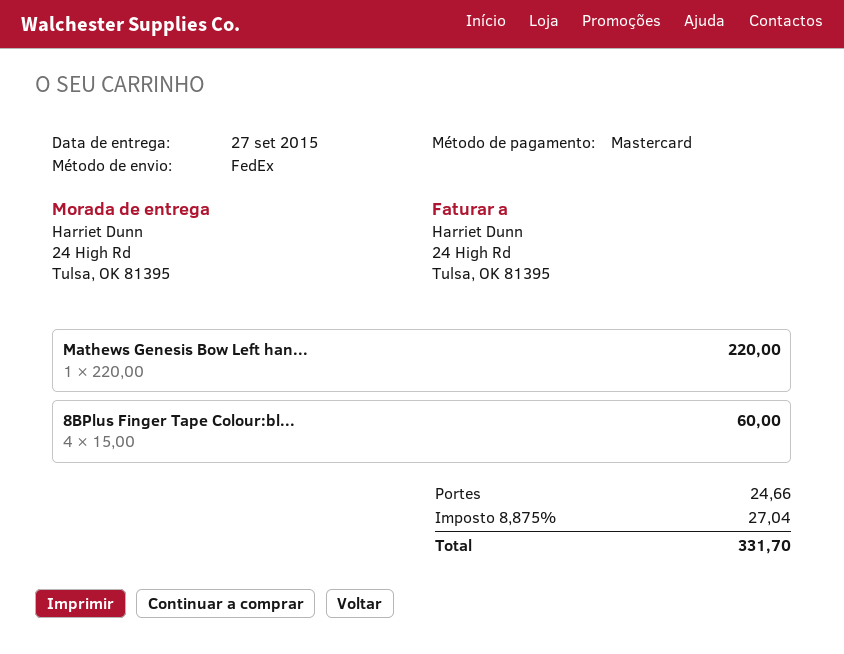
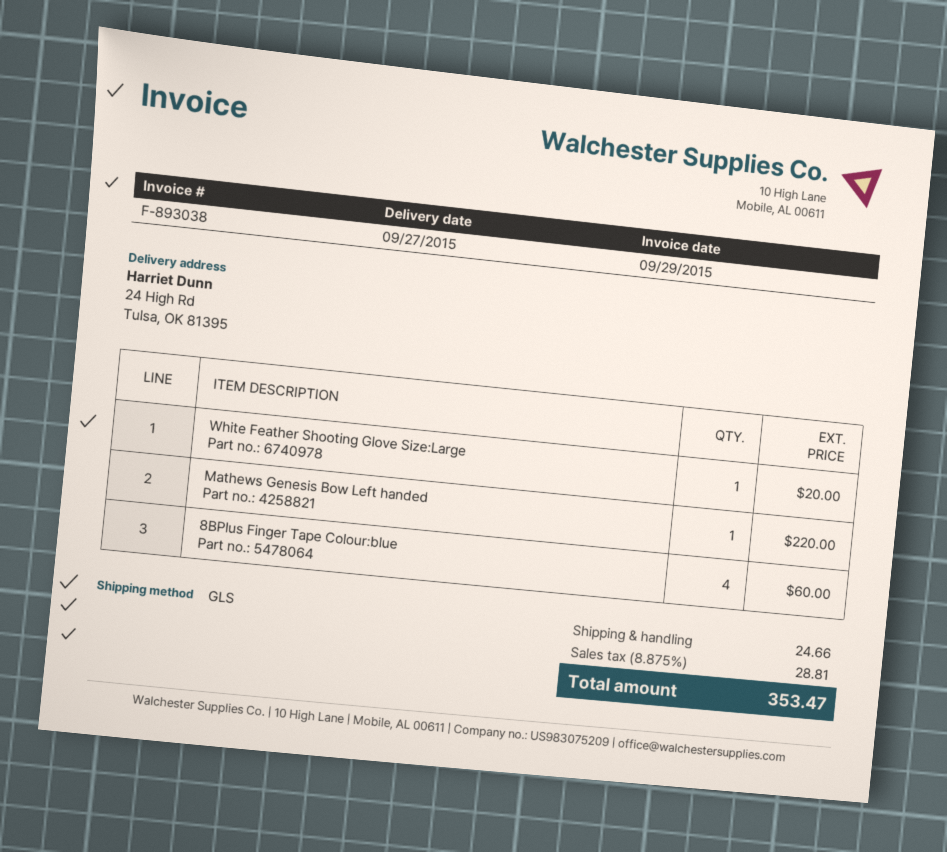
shipping method: FedEx -> GLS
White Feather Shooting Glove Size:Large: none -> 1 for 20.00
tax: 8.875% = 27.04 -> 8.875% = 28.81
total: 331.70 -> 353.47

